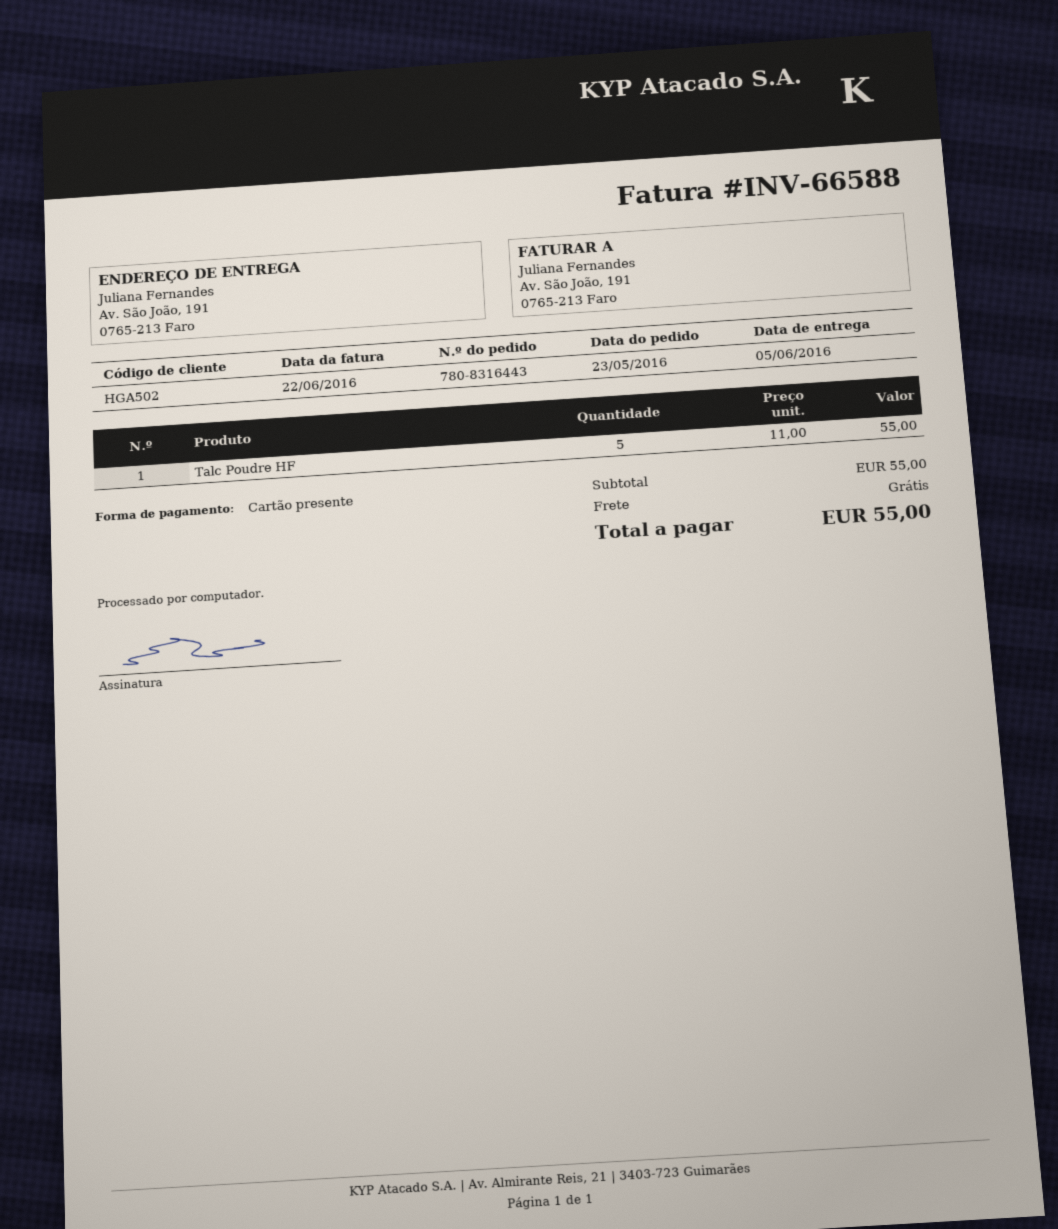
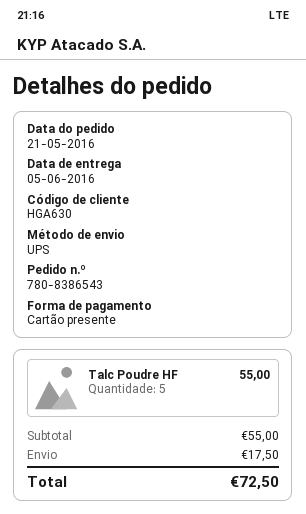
order number: 780-8316443 -> 780-8386543
order date: 2016-05-23 -> 2016-05-21
customer number: HGA502 -> HGA630
shipping: 0.00 -> 17.50
total: 55.00 -> 72.50

